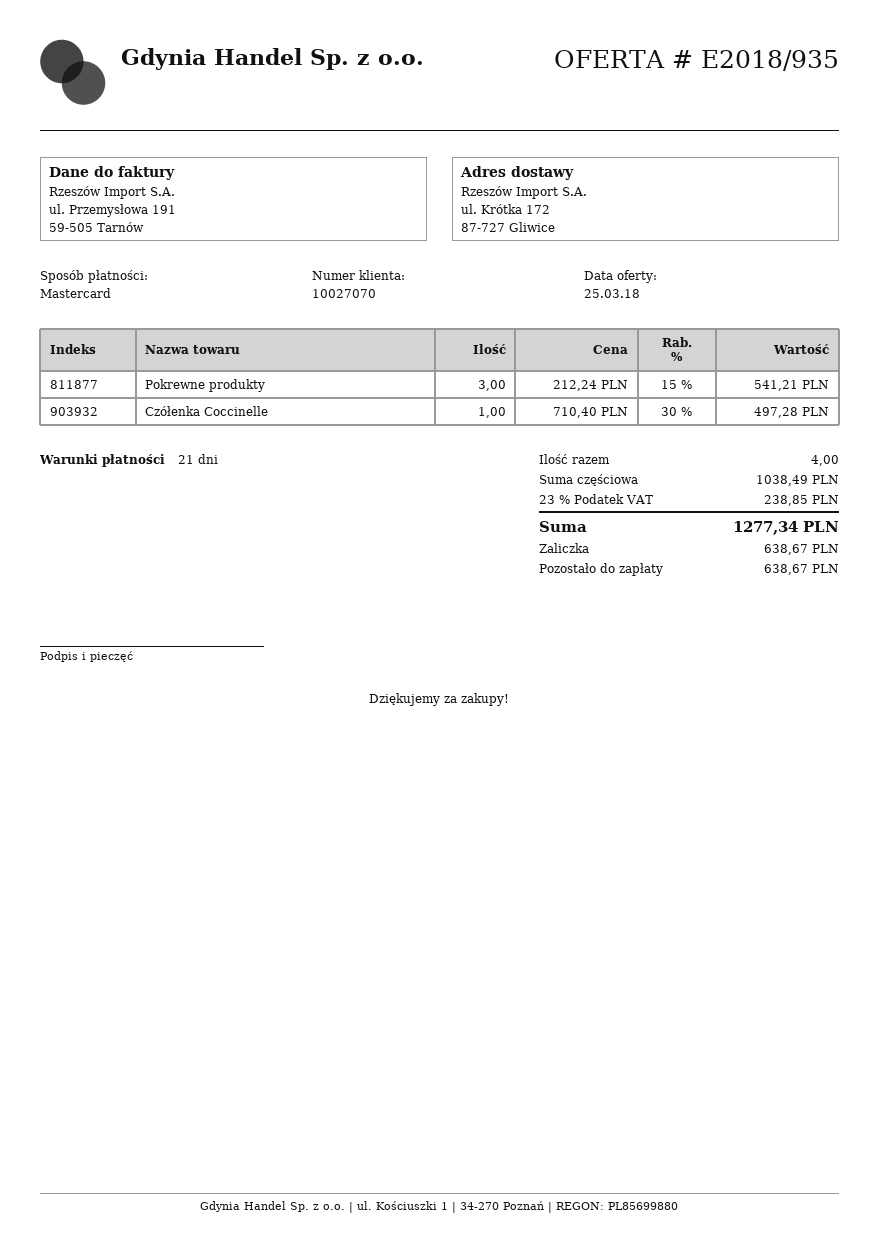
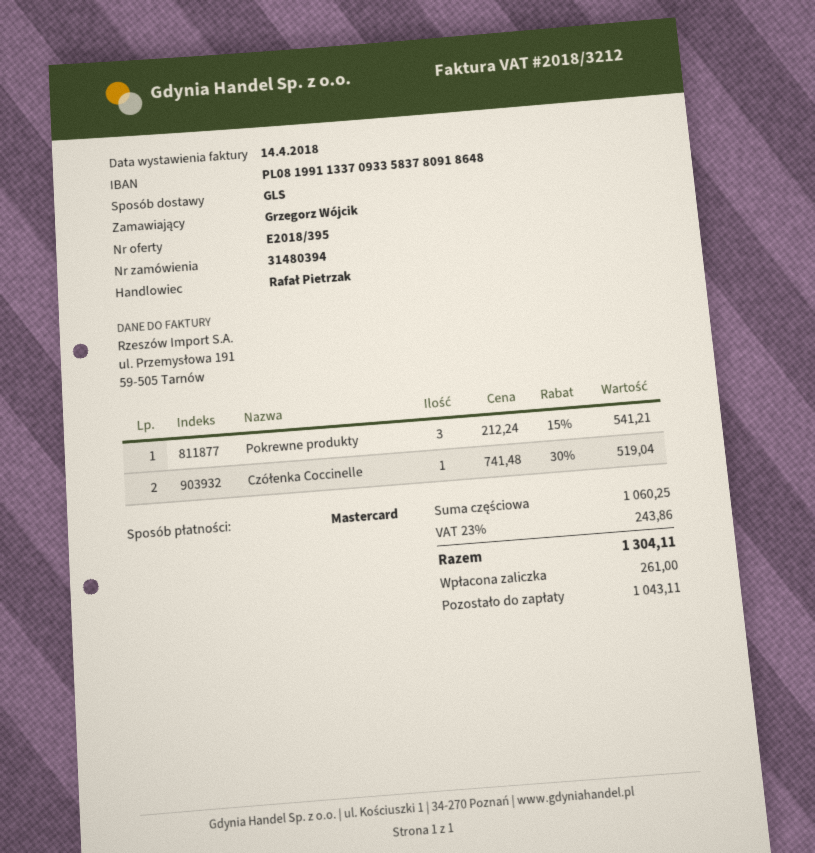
quote number: E2018/935 -> E2018/395
Czółenka Coccinelle: 1 x 710.40 - 30% = 497.28 -> 1 x 741.48 - 30% = 519.04
subtotal: 1038.49 -> 1060.25
tax: 23% = 238.85 -> 23% = 243.86
total: 1277.34 -> 1304.11
deposit: 638.67 -> 261.00
balance: 638.67 -> 1043.11

